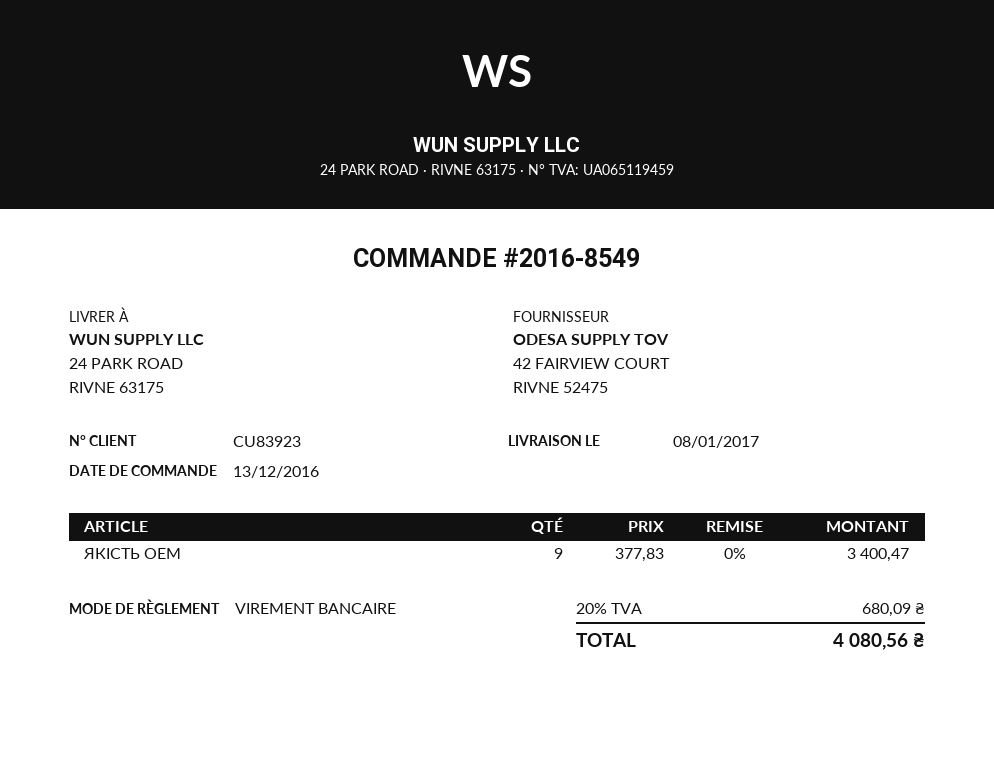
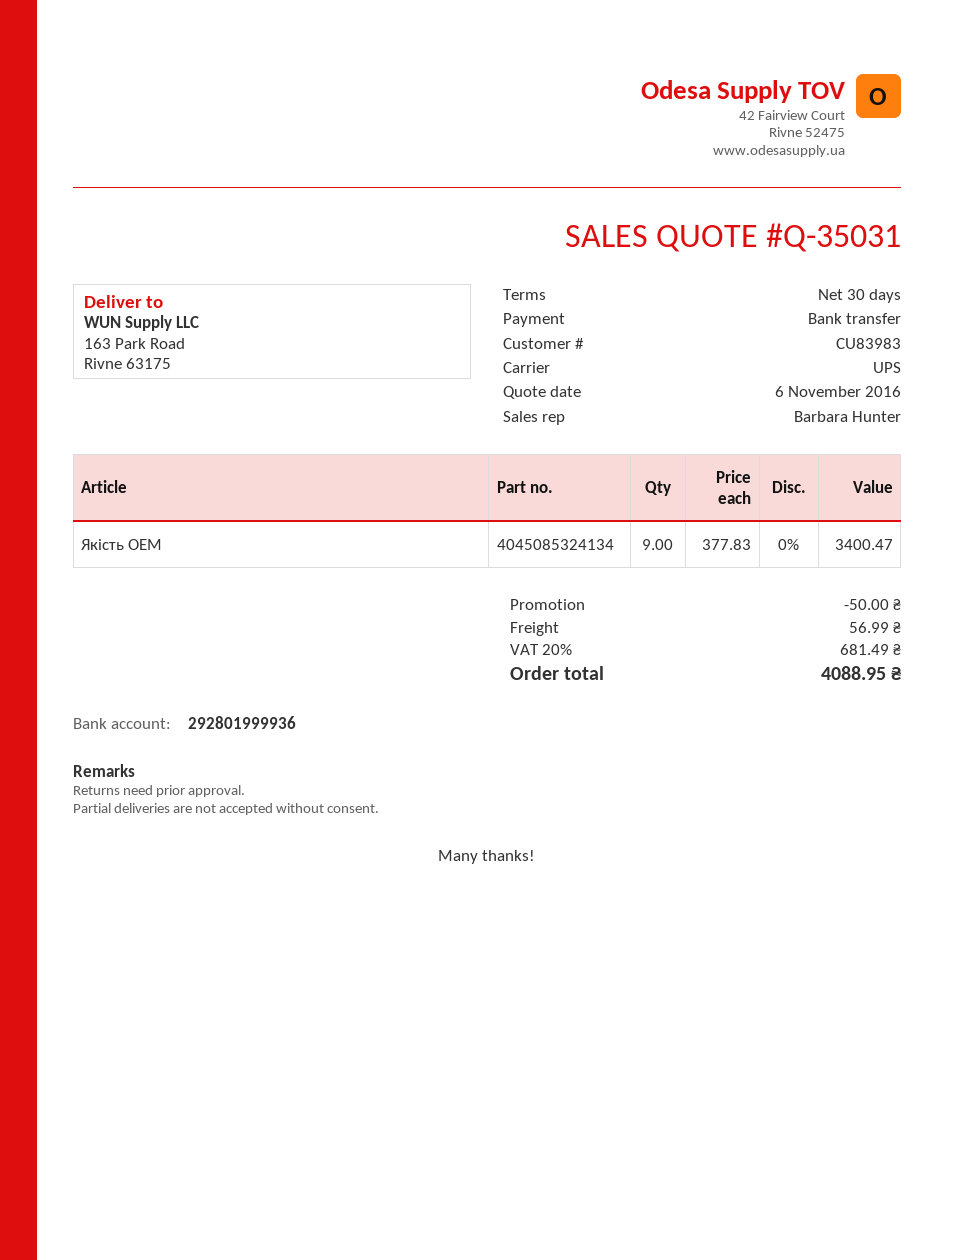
customer number: CU83923 -> CU83983
ship to: 24 PARK ROAD, RIVNE 63175 -> 163 Park Road, Rivne 63175
discount: none -> 50.00
shipping: none -> 56.99
tax: 20% = 680.09 -> 20% = 681.49
total: 4080.56 -> 4088.95

